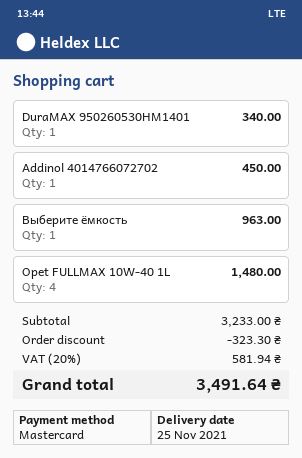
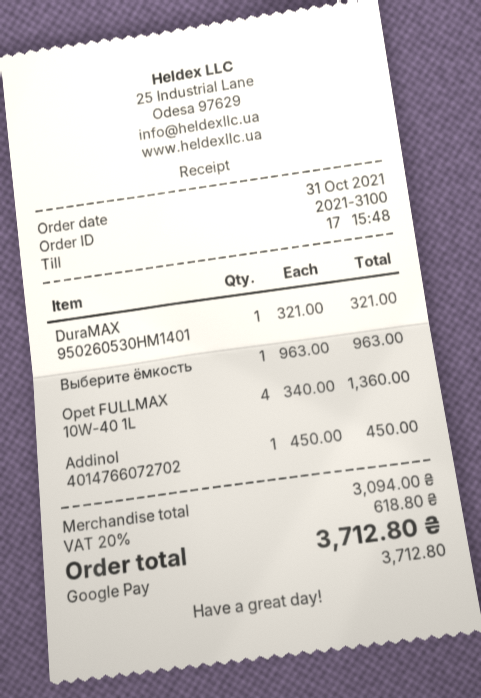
payment method: Mastercard -> Google Pay
DuraMAX 950260530HM1401: 1 for 340.00 -> 1 for 321.00
Opet FULLMAX 10W-40 1L: 4 for 1480.00 -> 4 for 1360.00
subtotal: 3233.00 -> 3094.00
discount: 323.30 -> none
tax: 20% = 581.94 -> 20% = 618.80
total: 3491.64 -> 3712.80

